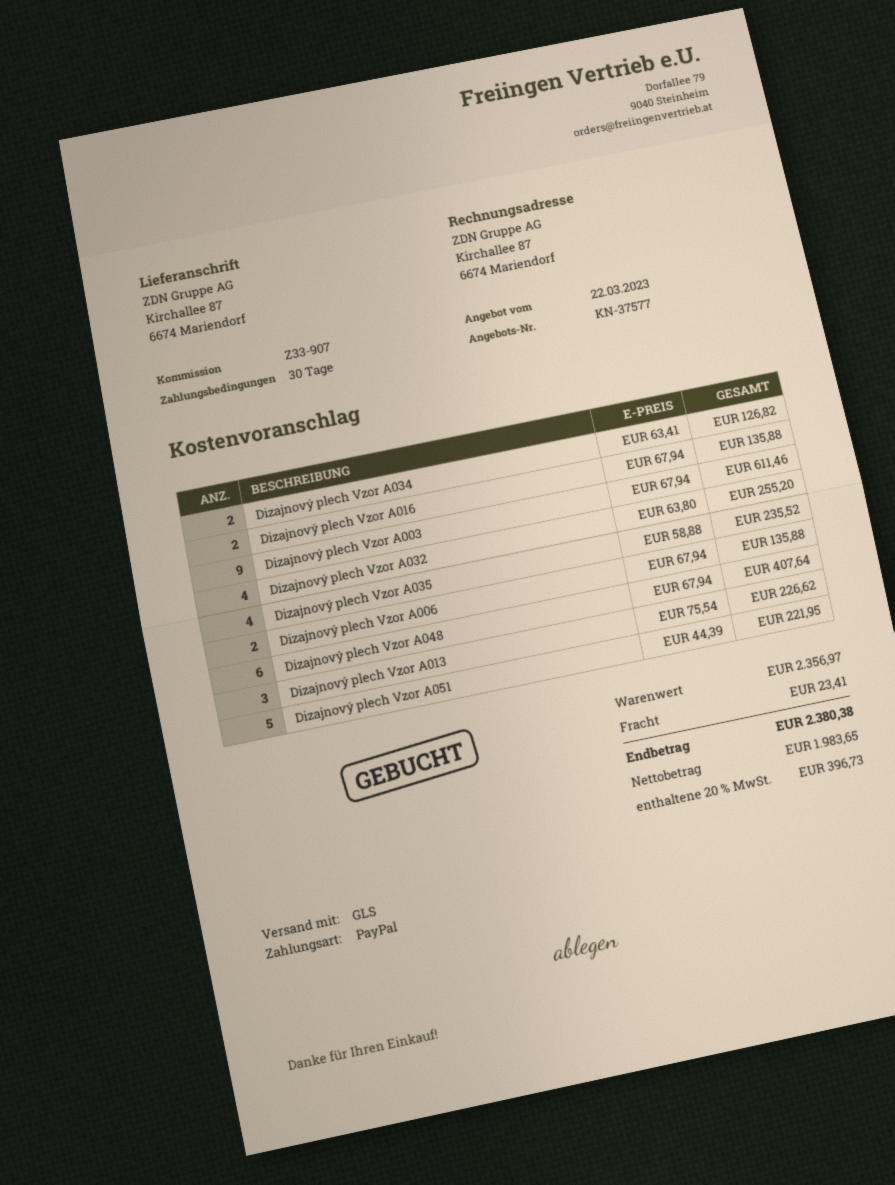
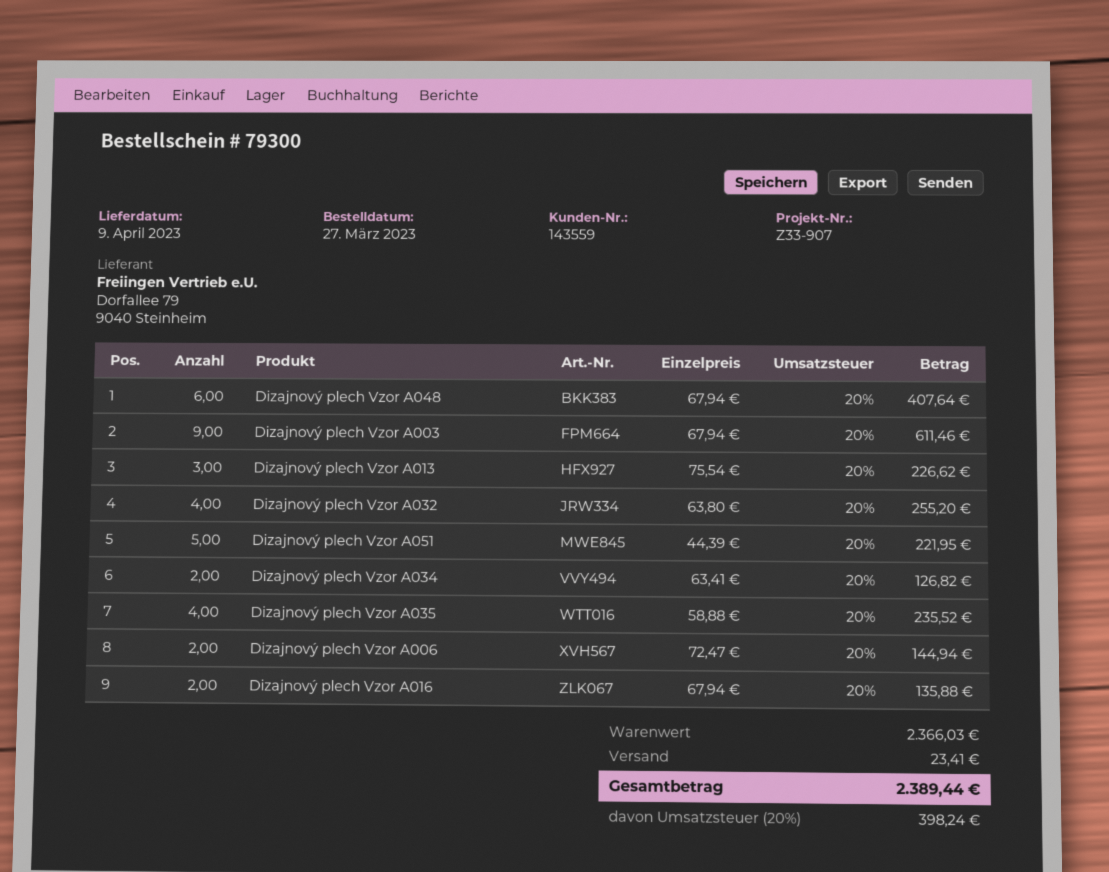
Dizajnový plech Vzor A006: 2 x 67.94 = 135.88 -> 2 x 72.47 = 144.94
subtotal: 2356.97 -> 2366.03
tax: 20% = 396.73 -> 20% = 398.24
total: 2380.38 -> 2389.44

